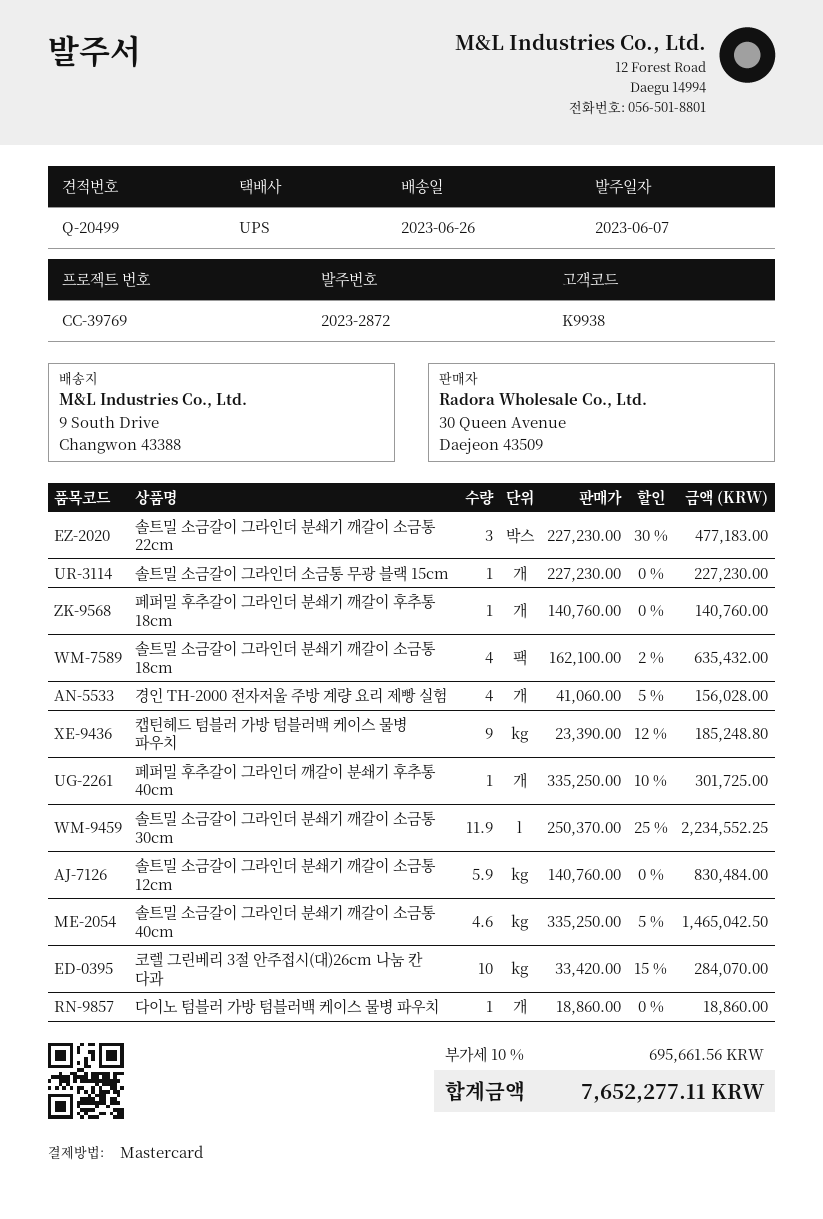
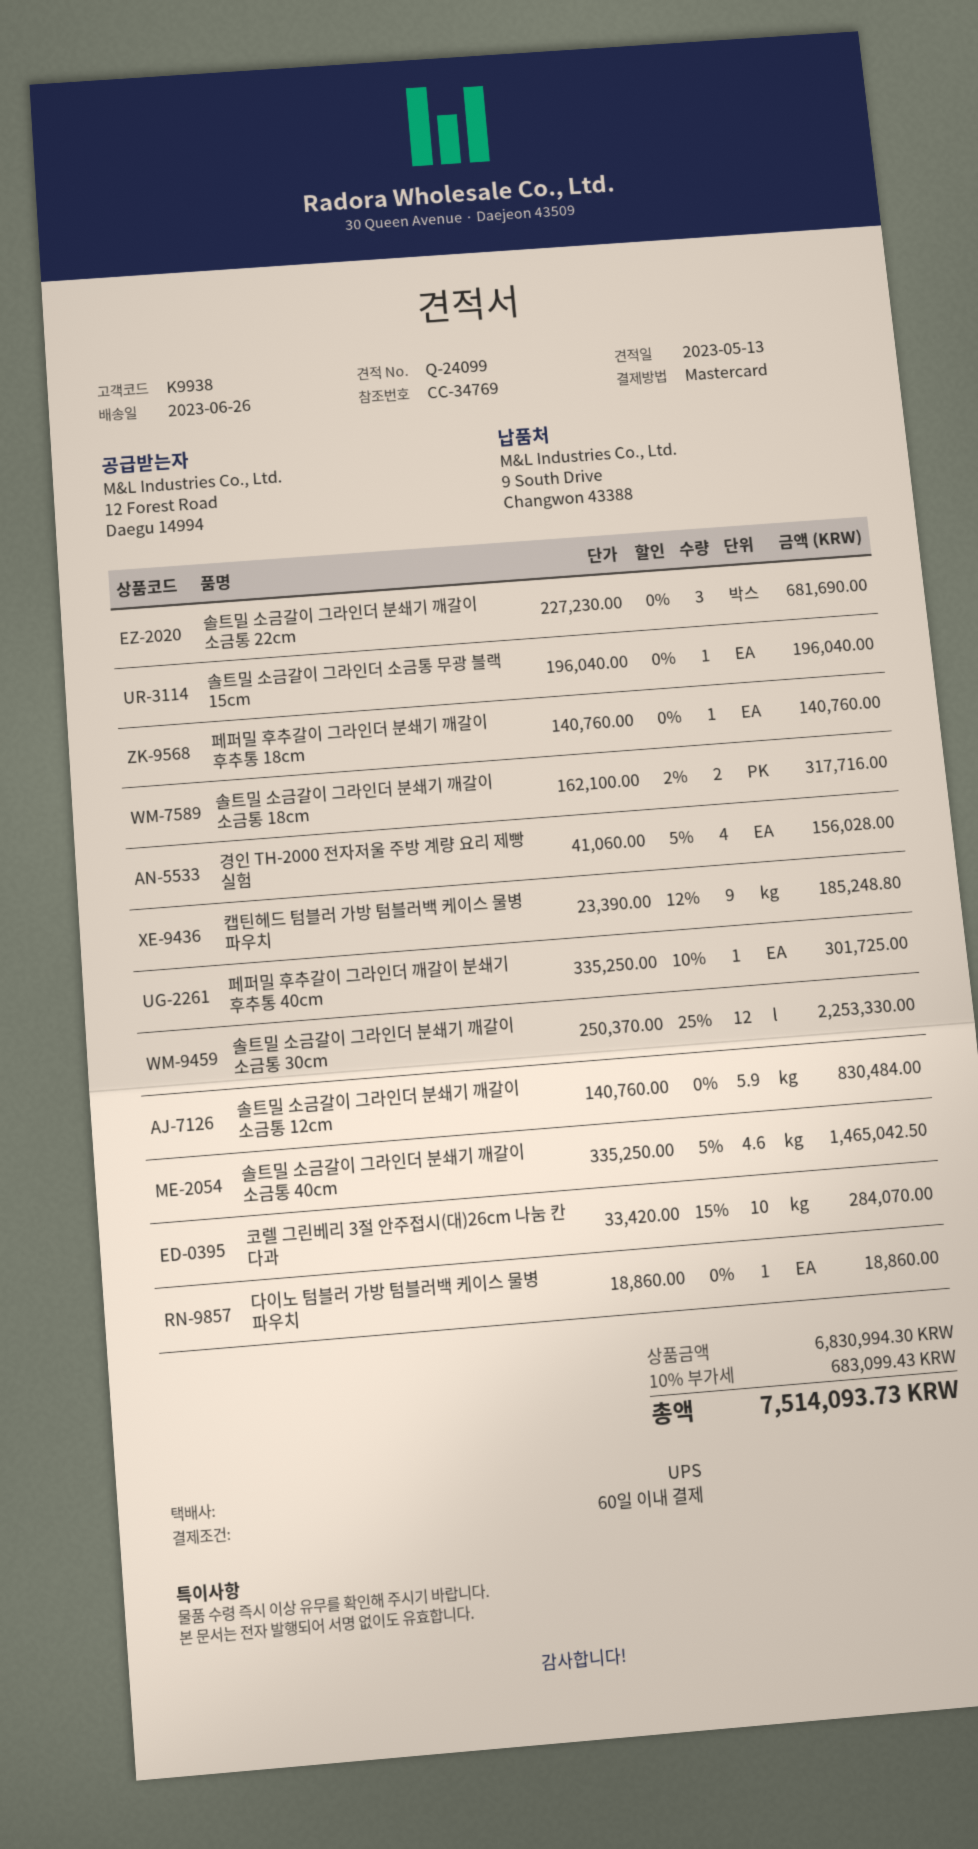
quote number: Q-20499 -> Q-24099
reference: CC-39769 -> CC-34769
솔트밀 소금갈이 그라인더 분쇄기 깨갈이 소금통 22cm: 3 x 227230.00 - 30% = 477183.00 -> 3 x 227230.00 = 681690.00
솔트밀 소금갈이 그라인더 소금통 무광 블랙 15cm: 1 x 227230.00 = 227230.00 -> 1 x 196040.00 = 196040.00
솔트밀 소금갈이 그라인더 분쇄기 깨갈이 소금통 18cm: 4 x 162100.00 - 2% = 635432.00 -> 2 x 162100.00 - 2% = 317716.00
솔트밀 소금갈이 그라인더 분쇄기 깨갈이 소금통 30cm: 11.9 x 250370.00 - 25% = 2234552.25 -> 12 x 250370.00 - 25% = 2253330.00
tax: 10% = 695661.56 -> 10% = 683099.43
total: 7652277.11 -> 7514093.73

